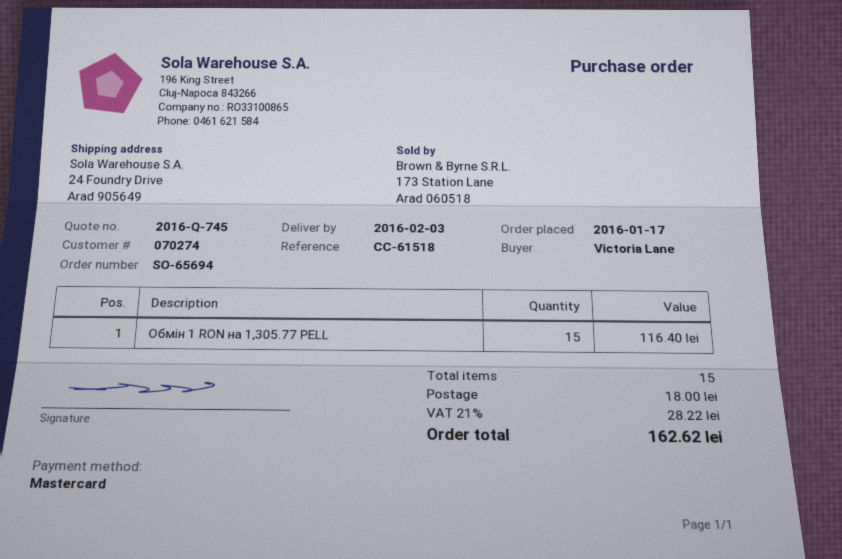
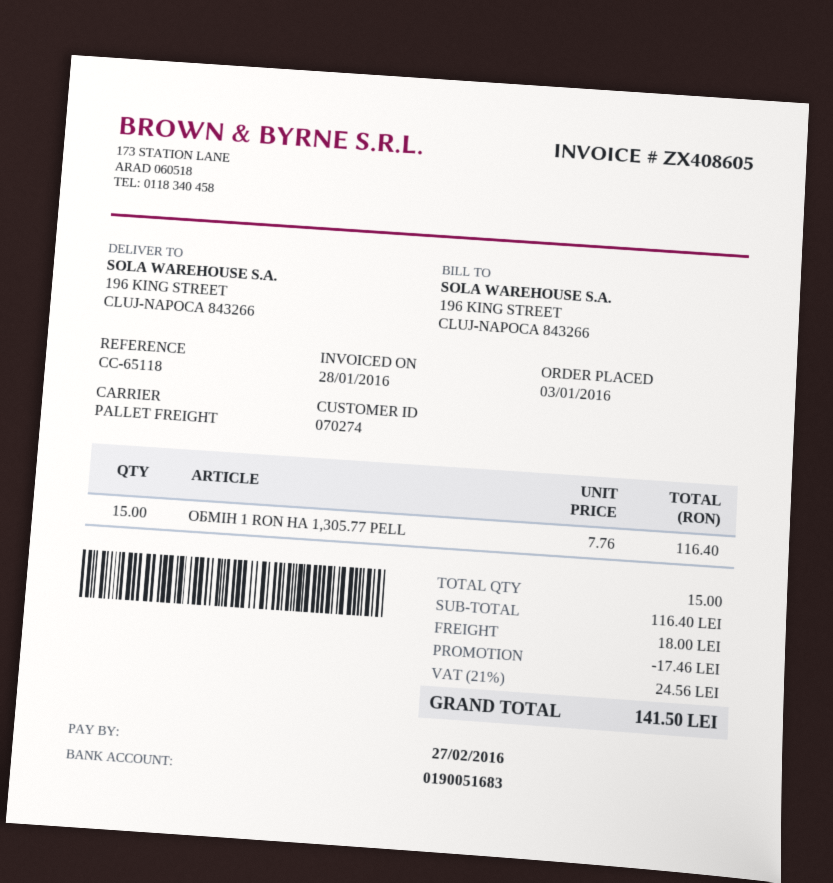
order date: 2016-01-17 -> 2016-01-03
reference: CC-61518 -> CC-65118
ship to: 24 Foundry Drive, Arad 905649 -> 196 KING STREET, CLUJ-NAPOCA 843266
discount: none -> 17.46
tax: 21% = 28.22 -> 21% = 24.56
total: 162.62 -> 141.50

